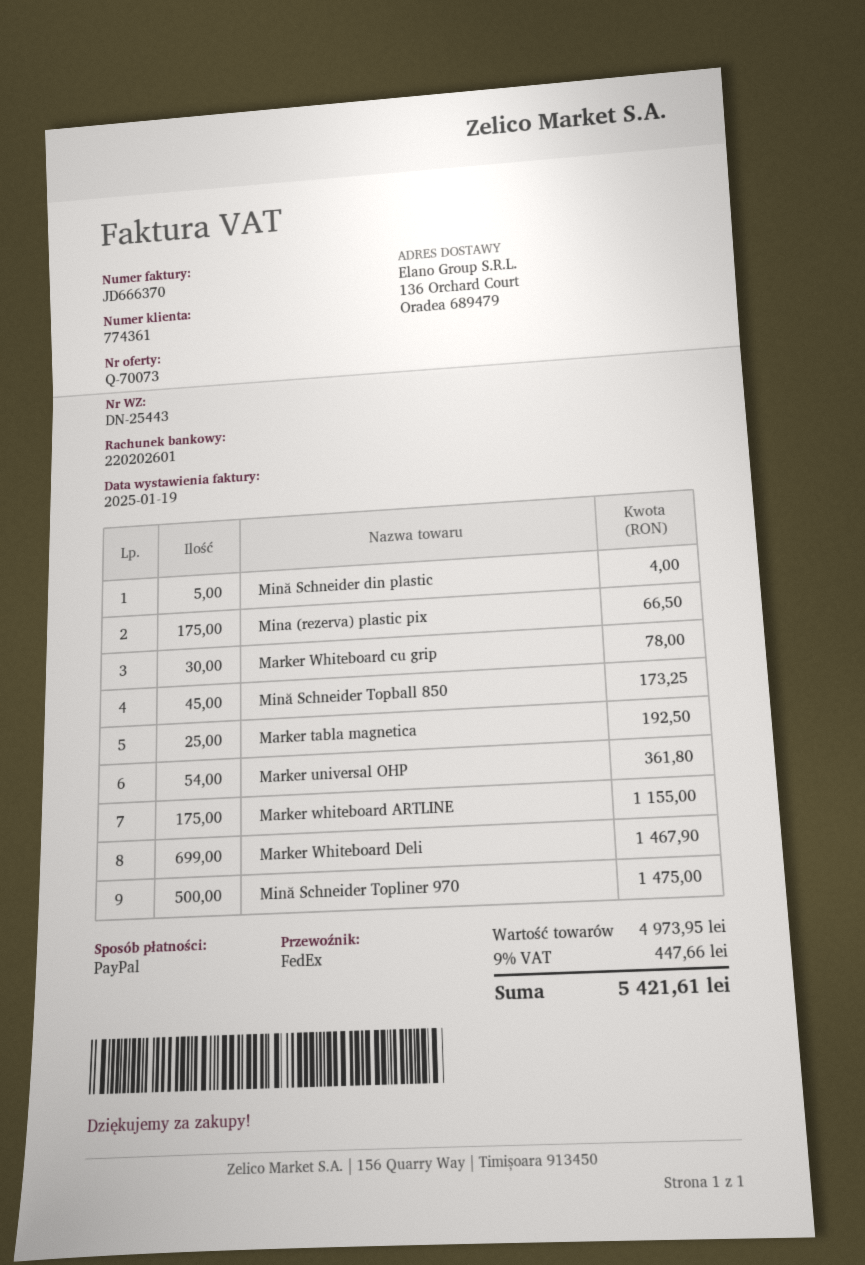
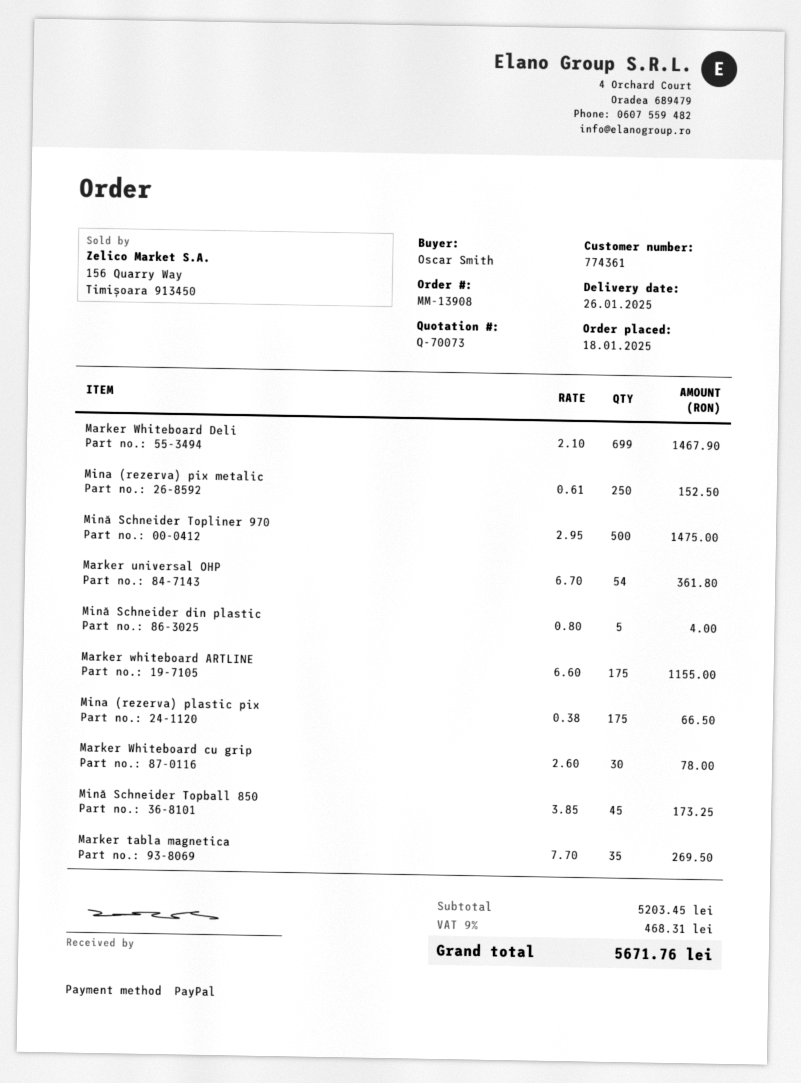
Marker tabla magnetica: 25 for 192.50 -> 35 for 269.50
Mina (rezerva) pix metalic: none -> 250 for 152.50
subtotal: 4973.95 -> 5203.45
tax: 9% = 447.66 -> 9% = 468.31
total: 5421.61 -> 5671.76

